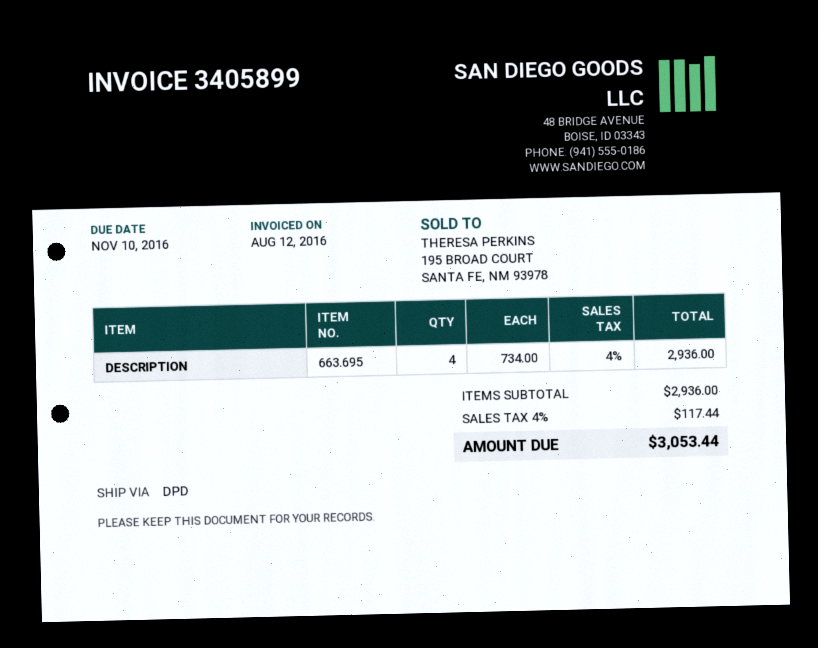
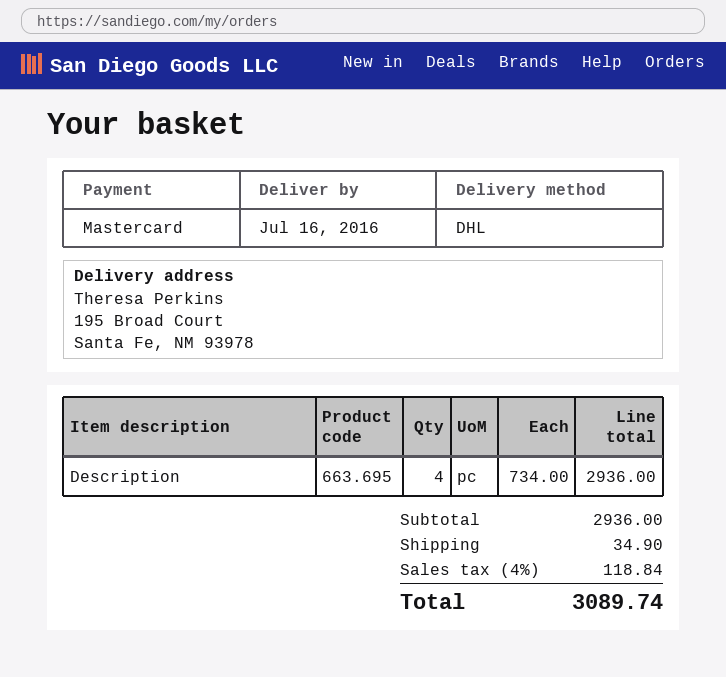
shipping method: DPD -> DHL
shipping: none -> 34.90
tax: 4% = 117.44 -> 4% = 118.84
total: 3053.44 -> 3089.74

